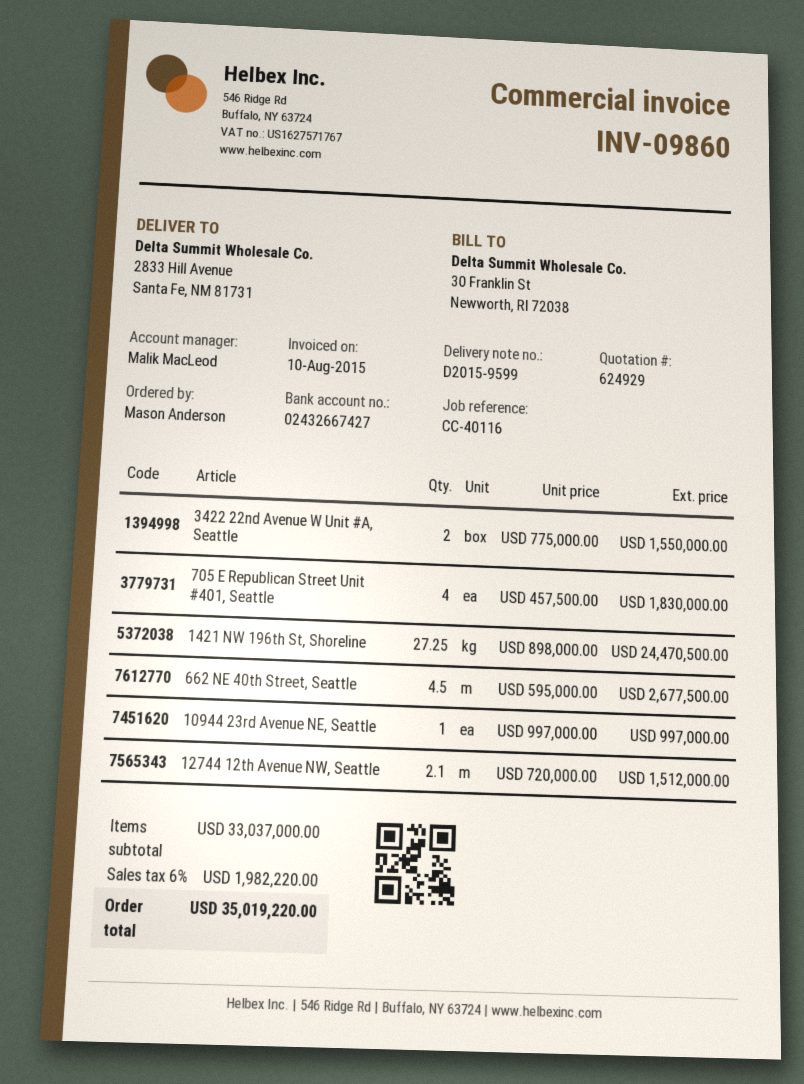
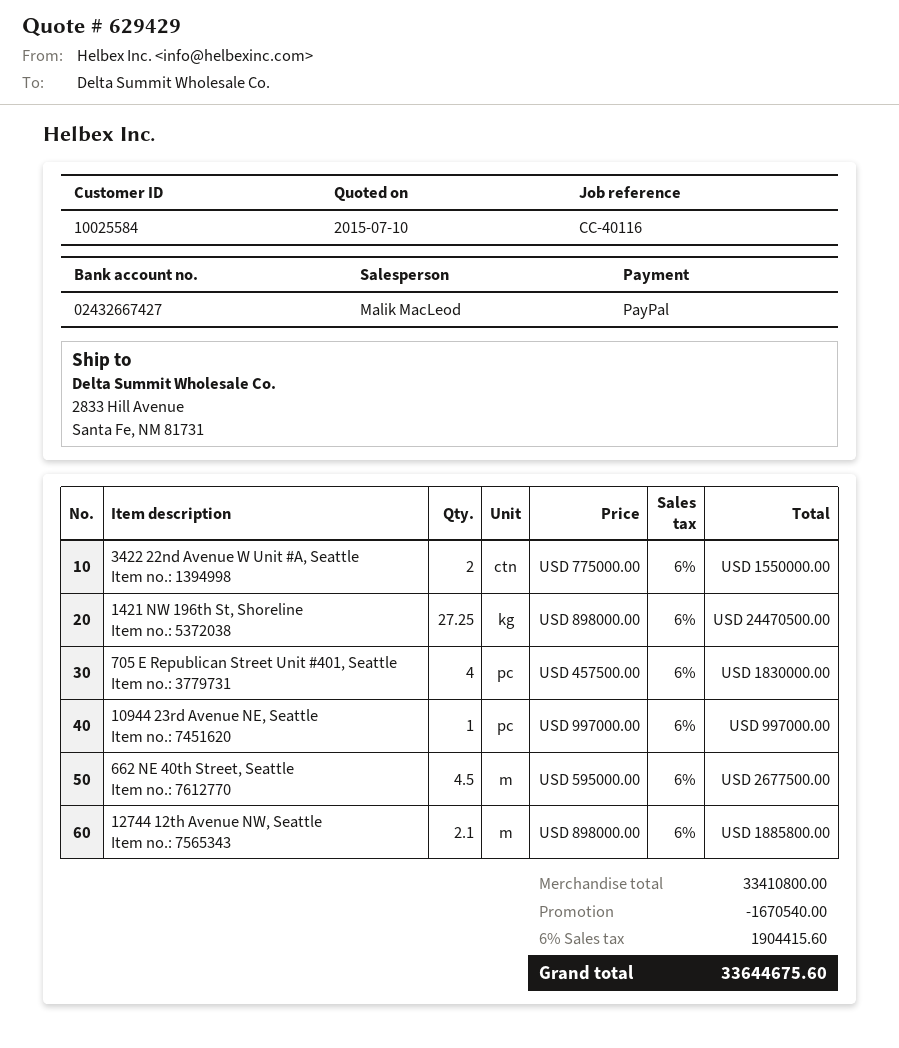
quote number: 624929 -> 629429
12744 12th Avenue NW, Seattle: 2.1 x 720000.00 = 1512000.00 -> 2.1 x 898000.00 = 1885800.00
subtotal: 33037000.00 -> 33410800.00
discount: none -> 1670540.00
tax: 6% = 1982220.00 -> 6% = 1904415.60
total: 35019220.00 -> 33644675.60

